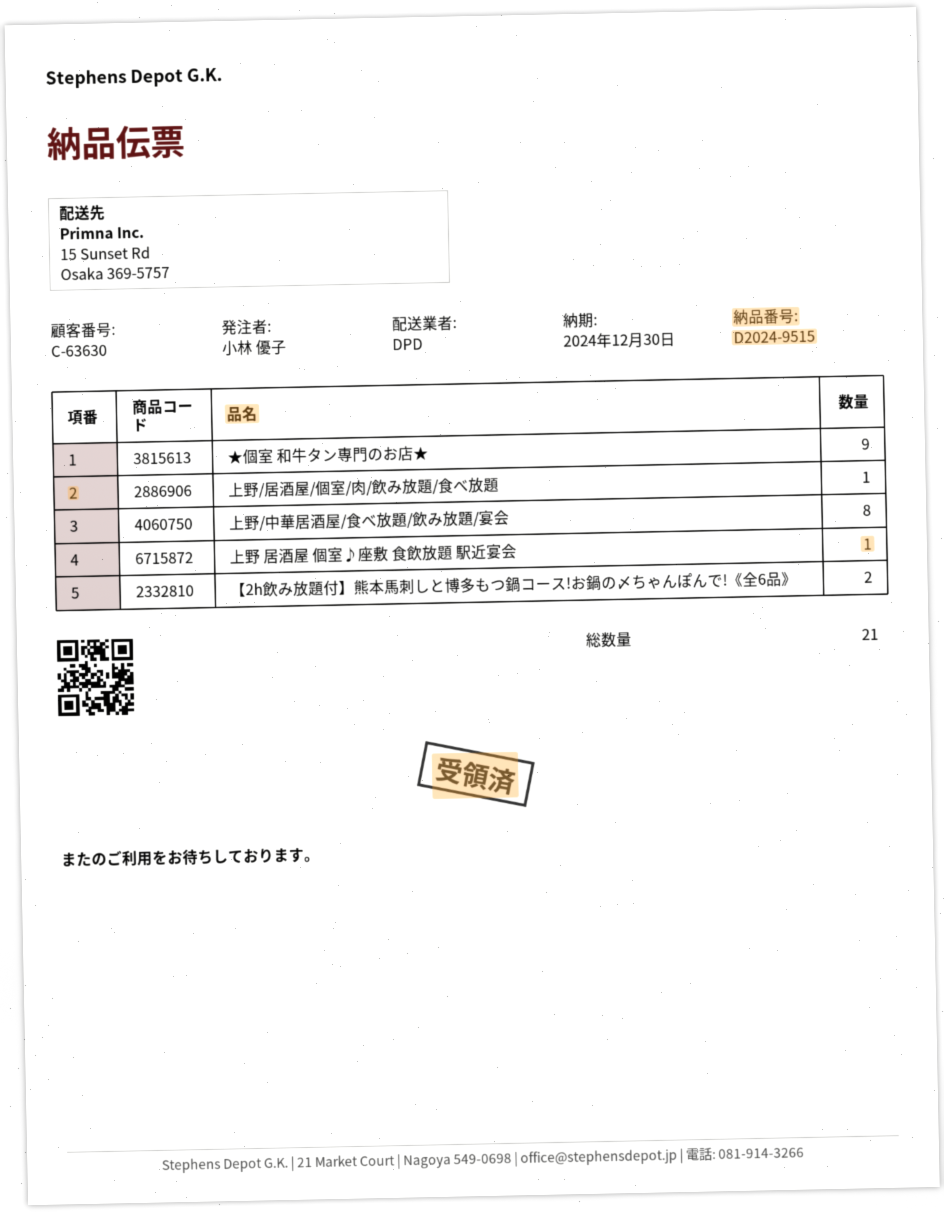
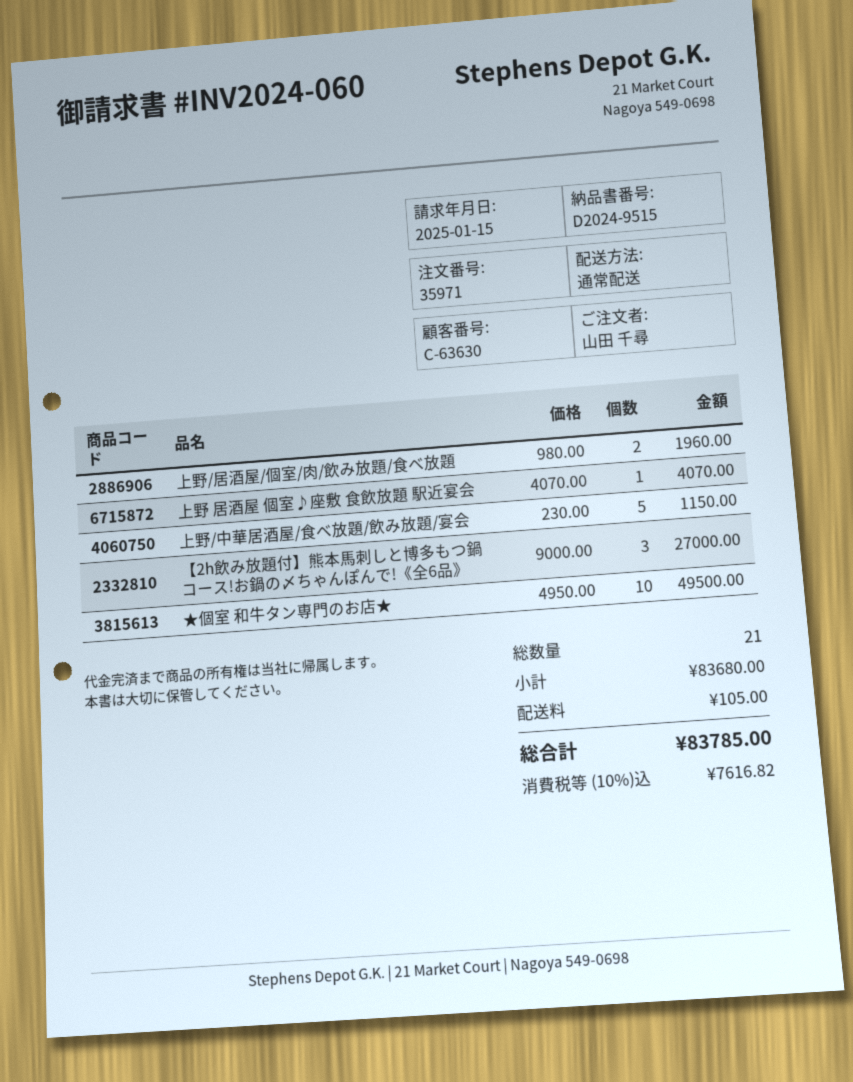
ordered by: 小林 優子 -> 山田 千尋
shipping method: DPD -> standard
★個室 和牛タン専門のお店★: 9 -> 10
上野/居酒屋/個室/肉/飲み放題/食べ放題: 1 -> 2
上野/中華居酒屋/食べ放題/飲み放題/宴会: 8 -> 5
【2h飲み放題付】熊本馬刺しと博多もつ鍋コース!お鍋の〆ちゃんぽんで!《全6品》: 2 -> 3

